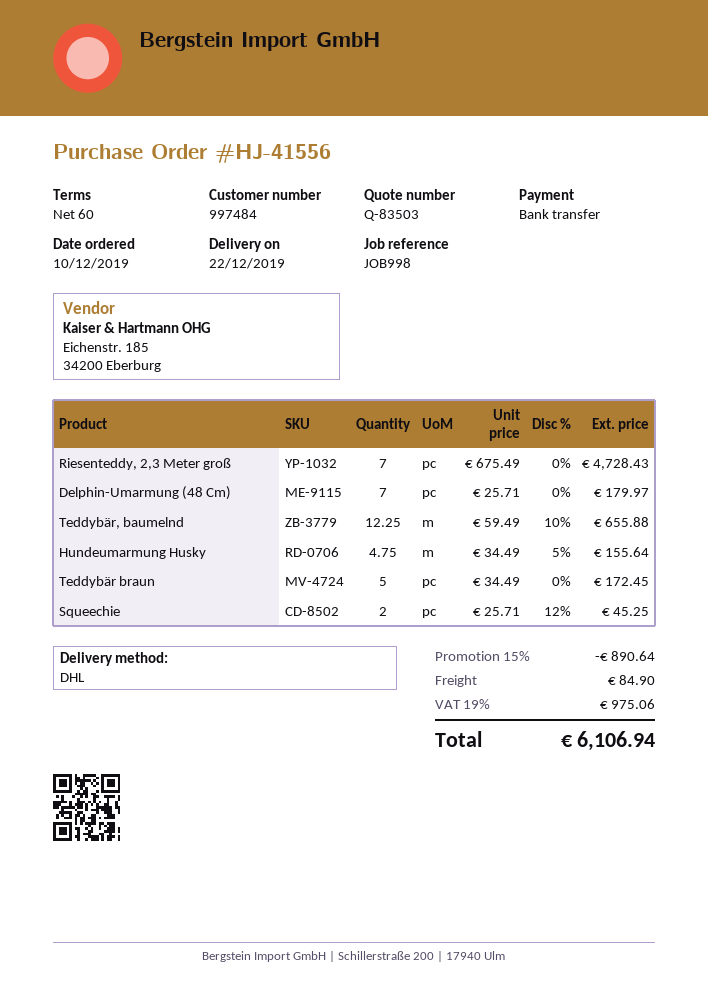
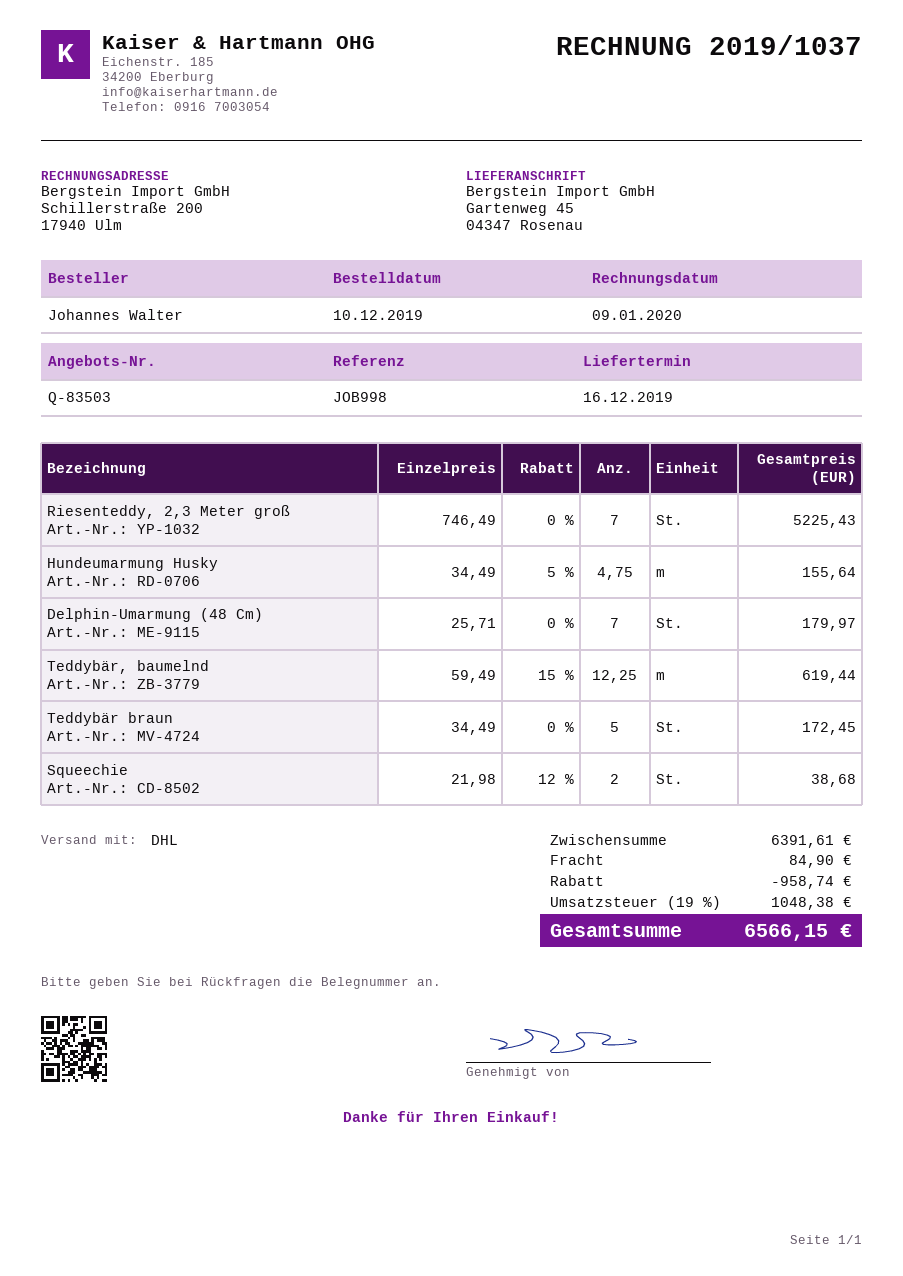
delivery date: 2019-12-22 -> 2019-12-16
Riesenteddy, 2,3 Meter groß: 7 x 675.49 = 4728.43 -> 7 x 746.49 = 5225.43
Teddybär, baumelnd: 12.25 x 59.49 - 10% = 655.88 -> 12.25 x 59.49 - 15% = 619.44
Squeechie: 2 x 25.71 - 12% = 45.25 -> 2 x 21.98 - 12% = 38.68
discount: 890.64 -> 958.74
tax: 19% = 975.06 -> 19% = 1048.38
total: 6106.94 -> 6566.15

